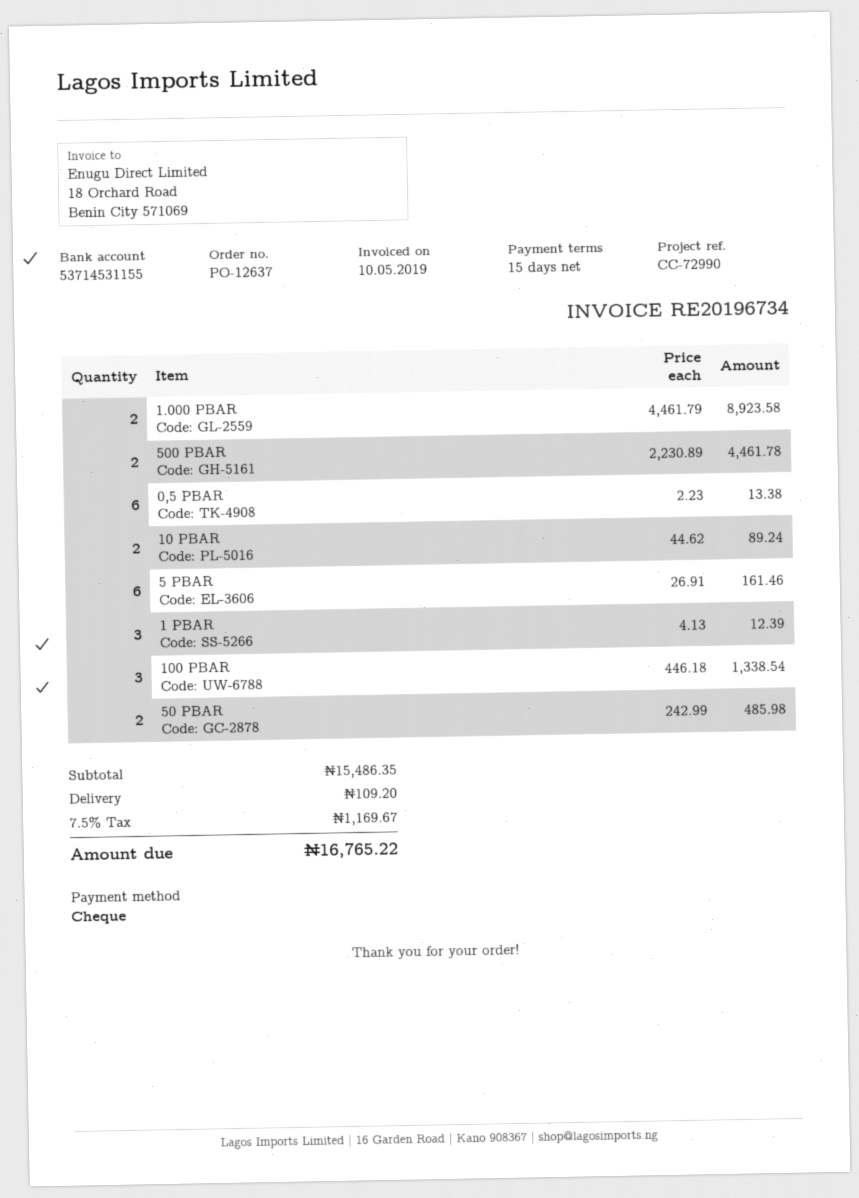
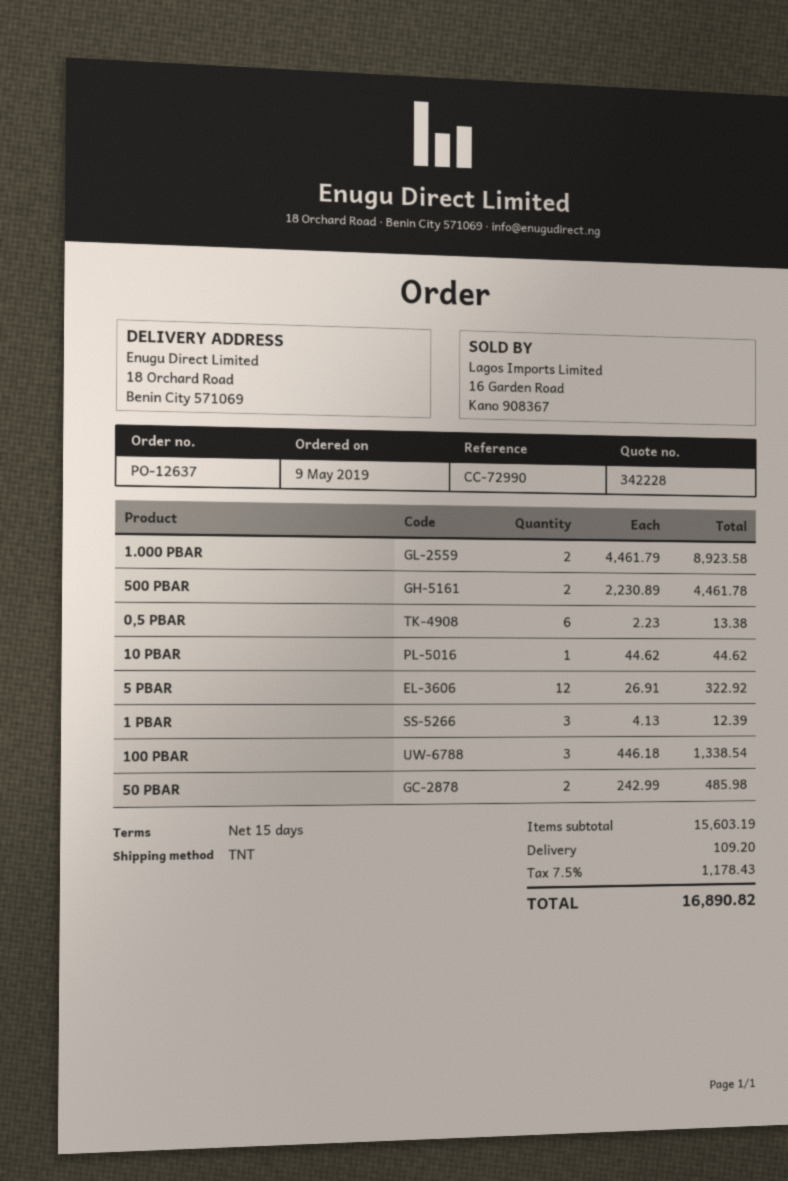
10 PBAR: 2 x 44.62 = 89.24 -> 1 x 44.62 = 44.62
5 PBAR: 6 x 26.91 = 161.46 -> 12 x 26.91 = 322.92
subtotal: 15486.35 -> 15603.19
tax: 7.5% = 1169.67 -> 7.5% = 1178.43
total: 16765.22 -> 16890.82

